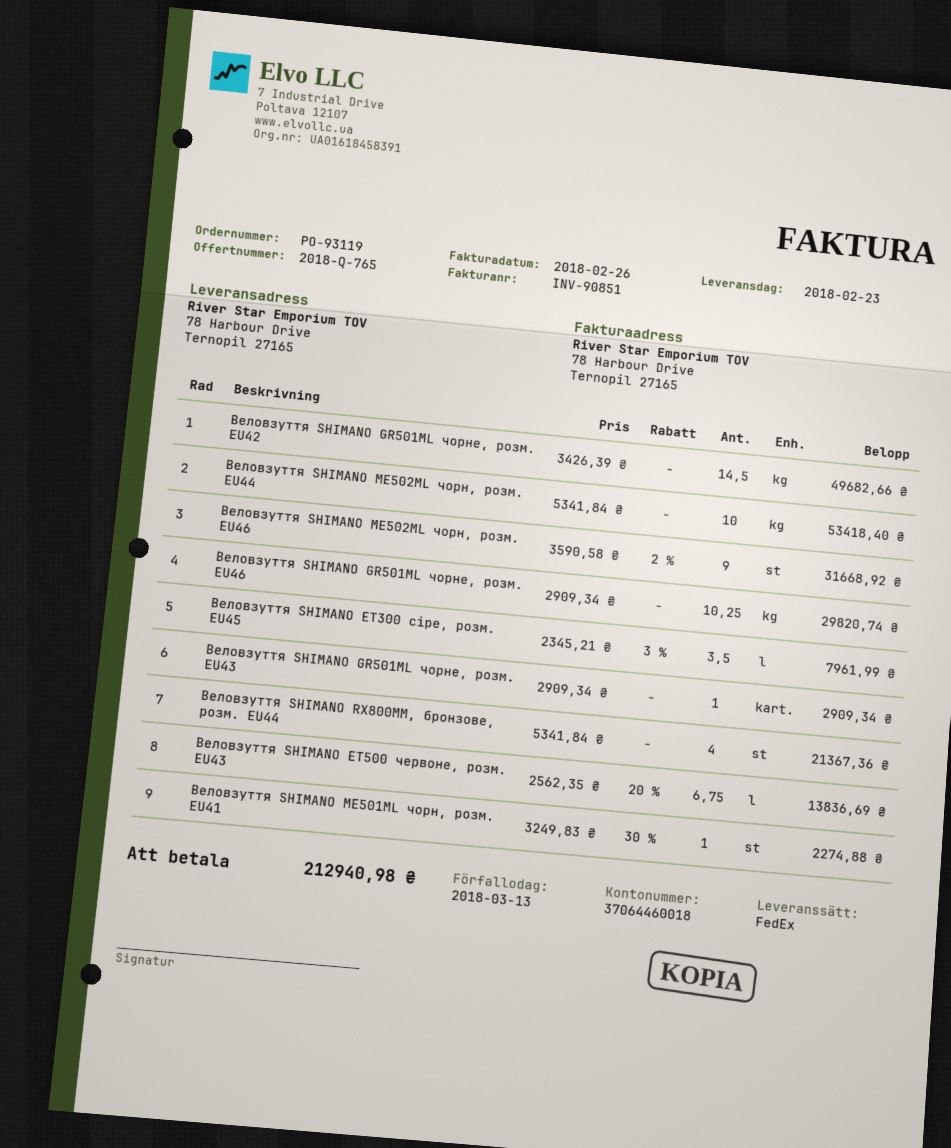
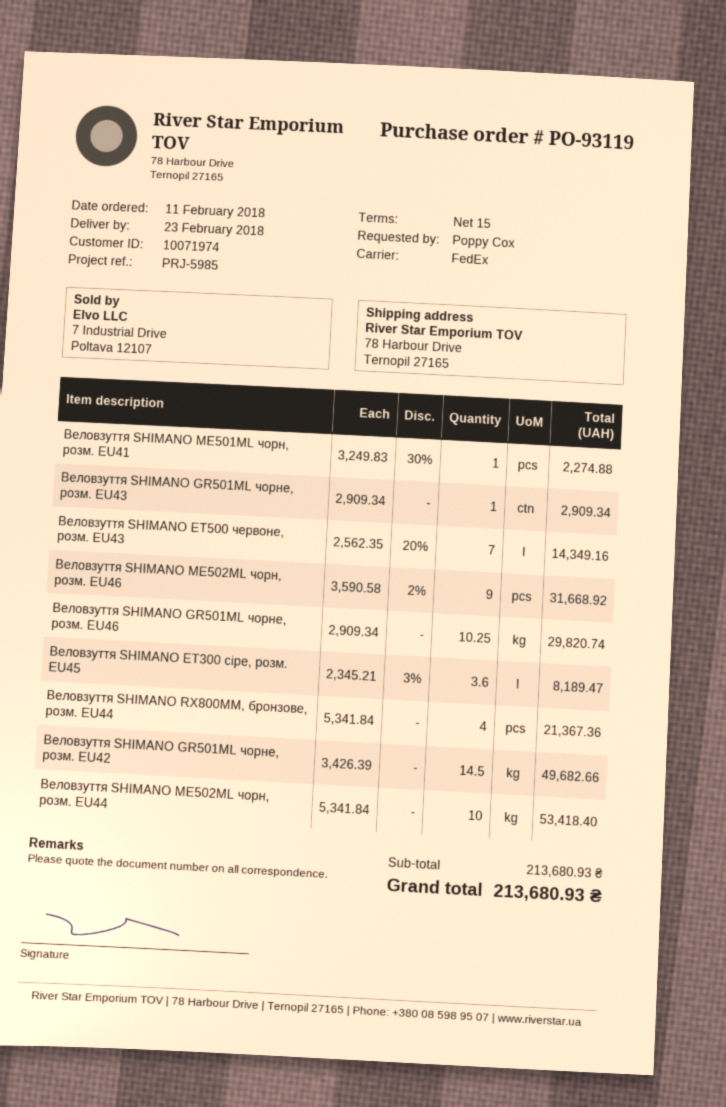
Веловзуття SHIMANO ET300 сіре, розм. EU45: 3.5 x 2345.21 - 3% = 7961.99 -> 3.6 x 2345.21 - 3% = 8189.47
Веловзуття SHIMANO ET500 червоне, розм. EU43: 6.75 x 2562.35 - 20% = 13836.69 -> 7 x 2562.35 - 20% = 14349.16
total: 212940.98 -> 213680.93

